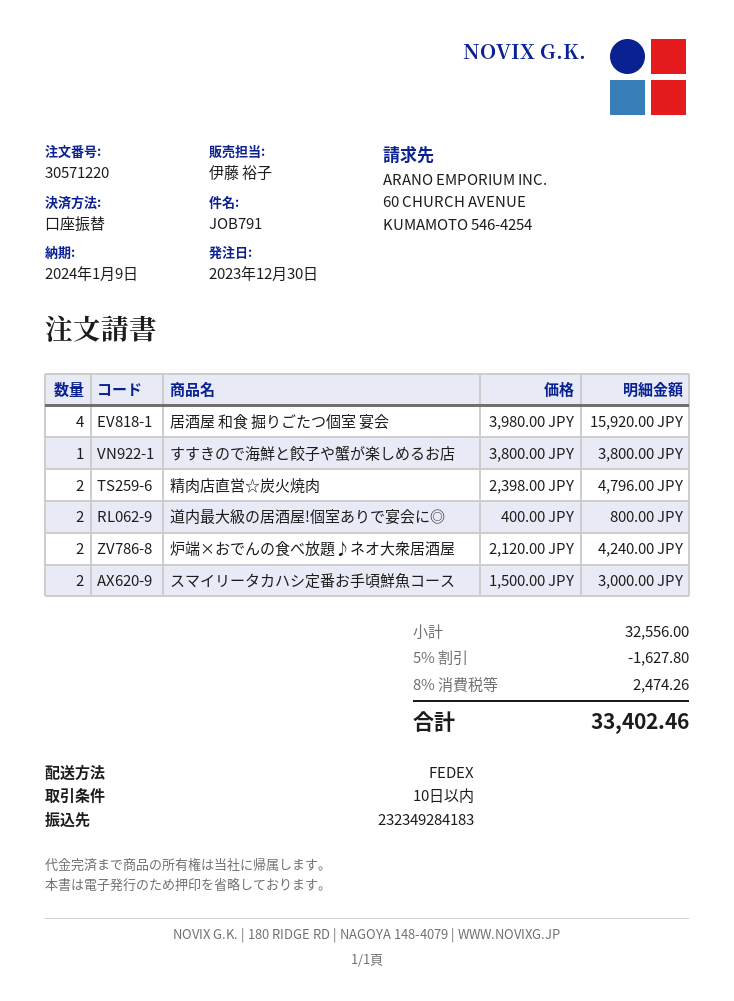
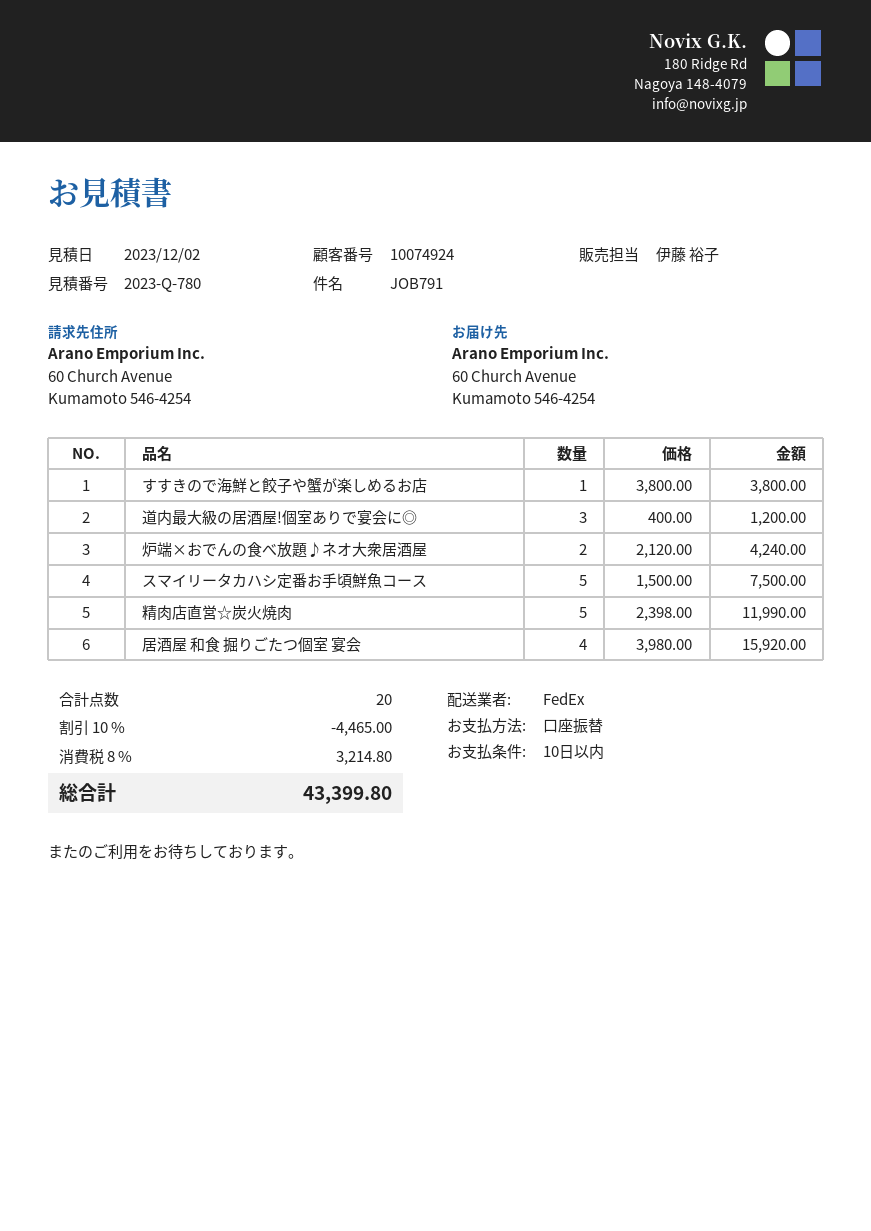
精肉店直営☆炭火焼肉: 2 x 2398.00 = 4796.00 -> 5 x 2398.00 = 11990.00
道内最大級の居酒屋!個室ありで宴会に◎: 2 x 400.00 = 800.00 -> 3 x 400.00 = 1200.00
スマイリータカハシ定番お手頃鮮魚コース: 2 x 1500.00 = 3000.00 -> 5 x 1500.00 = 7500.00
discount: 5% = 1627.80 -> 10% = 4465.00
tax: 8% = 2474.26 -> 8% = 3214.80
total: 33402.46 -> 43399.80

